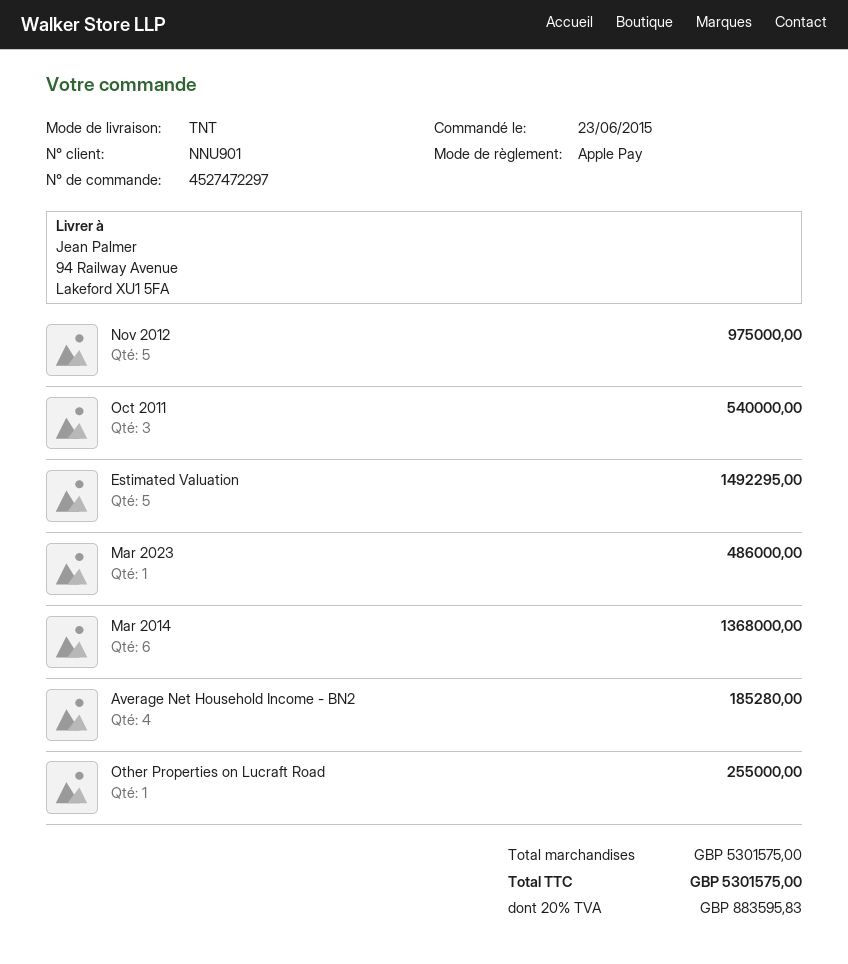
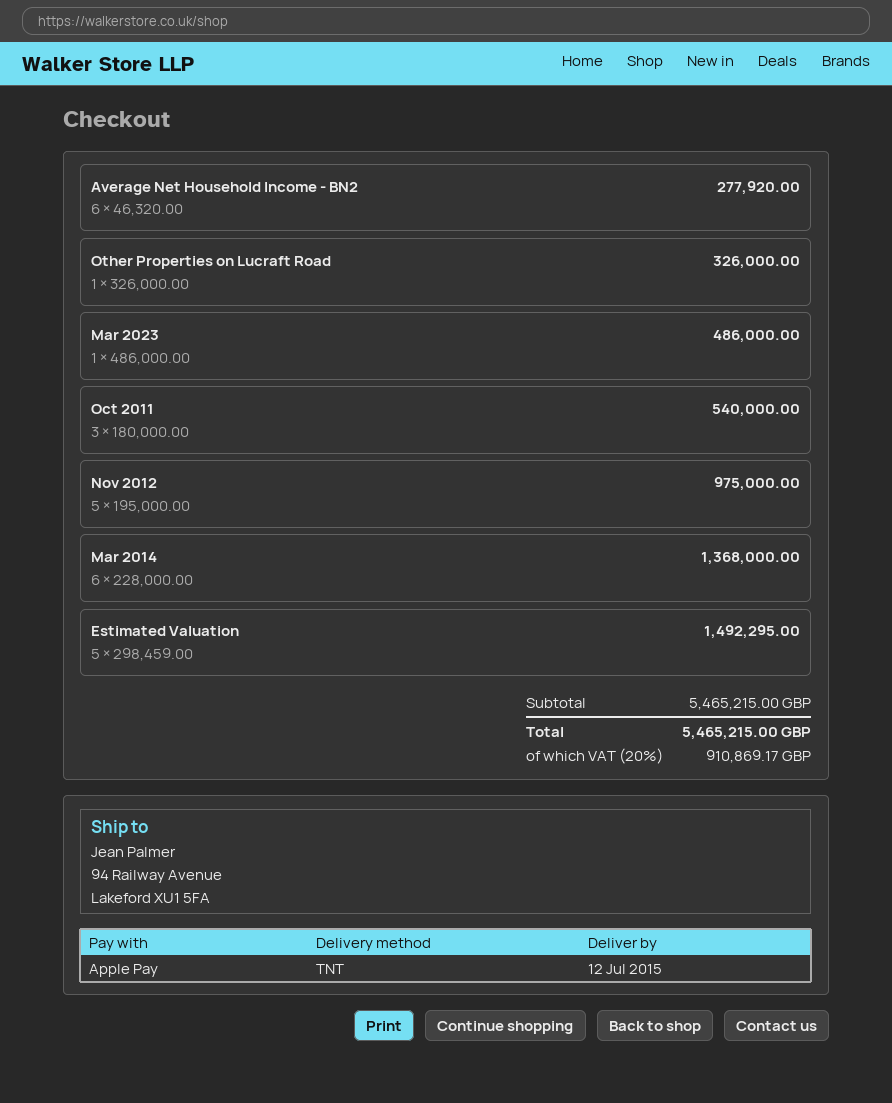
Average Net Household Income - BN2: 4 for 185280.00 -> 6 for 277920.00
Other Properties on Lucraft Road: 1 for 255000.00 -> 1 for 326000.00
subtotal: 5301575.00 -> 5465215.00
tax: 20% = 883595.83 -> 20% = 910869.17
total: 5301575.00 -> 5465215.00

